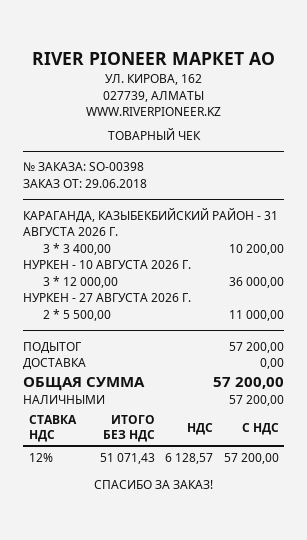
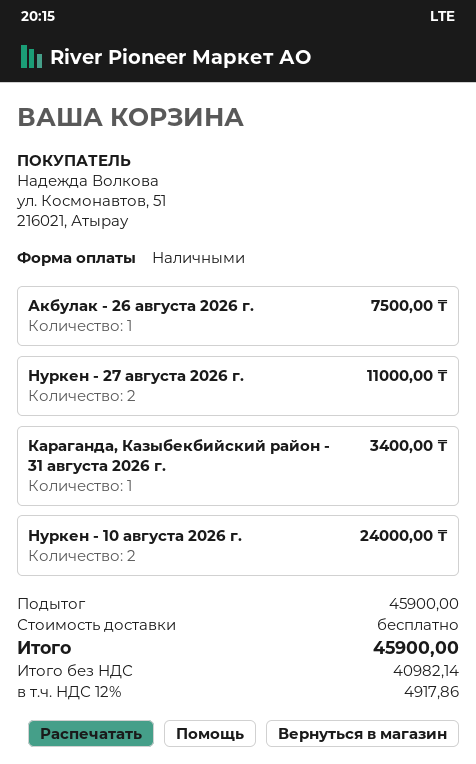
КАРАГАНДА, КАЗЫБЕКБИЙСКИЙ РАЙОН - 31 АВГУСТА 2026 Г.: 3 for 10200.00 -> 1 for 3400.00
НУРКЕН - 10 АВГУСТА 2026 Г.: 3 for 36000.00 -> 2 for 24000.00
Акбулак - 26 августа 2026 г.: none -> 1 for 7500.00
subtotal: 57200.00 -> 45900.00
net: 51071.43 -> 40982.14
tax: 12% = 6128.57 -> 12% = 4917.86
total: 57200.00 -> 45900.00

